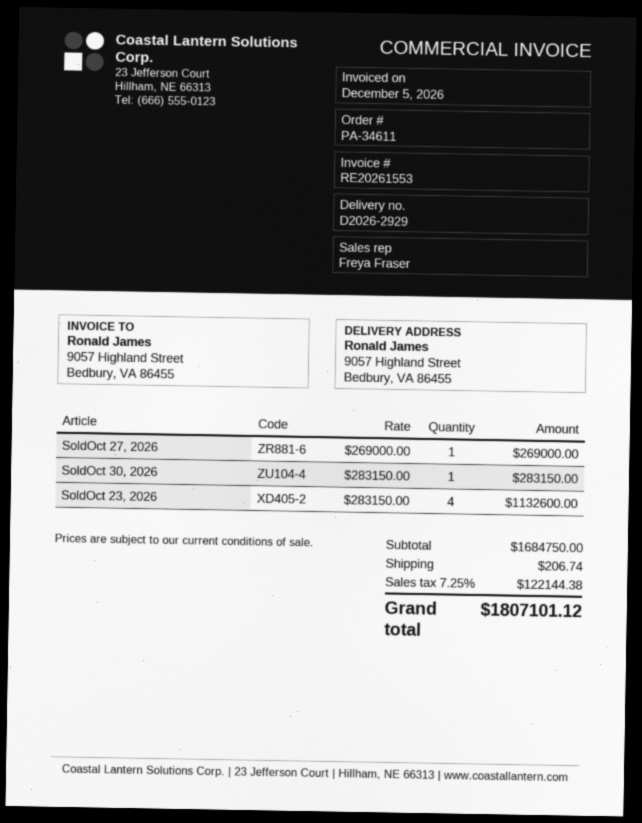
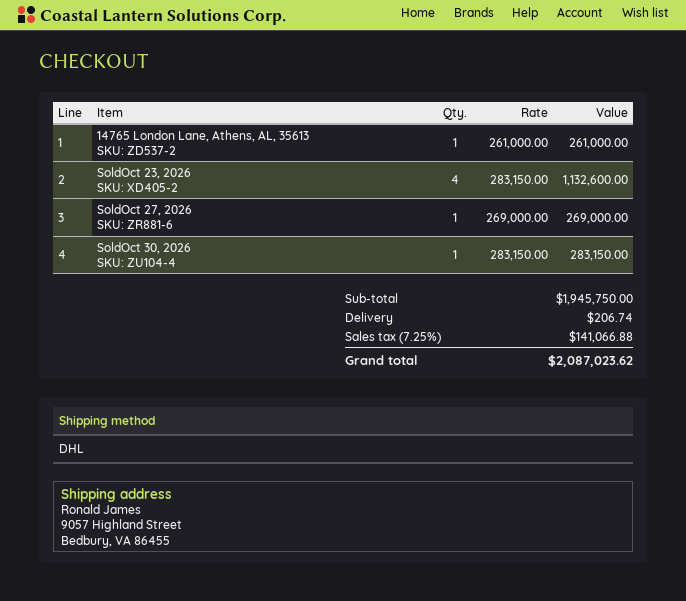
14765 London Lane, Athens, AL, 35613: none -> 1 x 261000.00 = 261000.00
subtotal: 1684750.00 -> 1945750.00
tax: 7.25% = 122144.38 -> 7.25% = 141066.88
total: 1807101.12 -> 2087023.62

